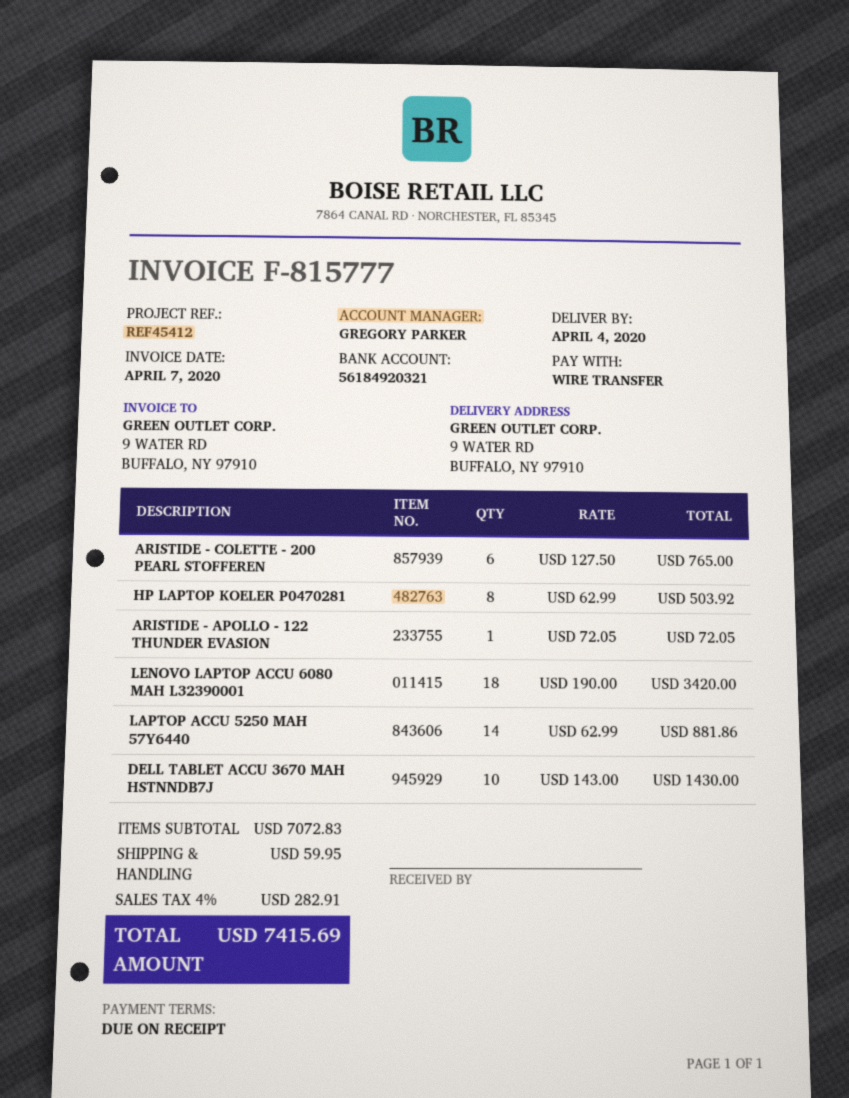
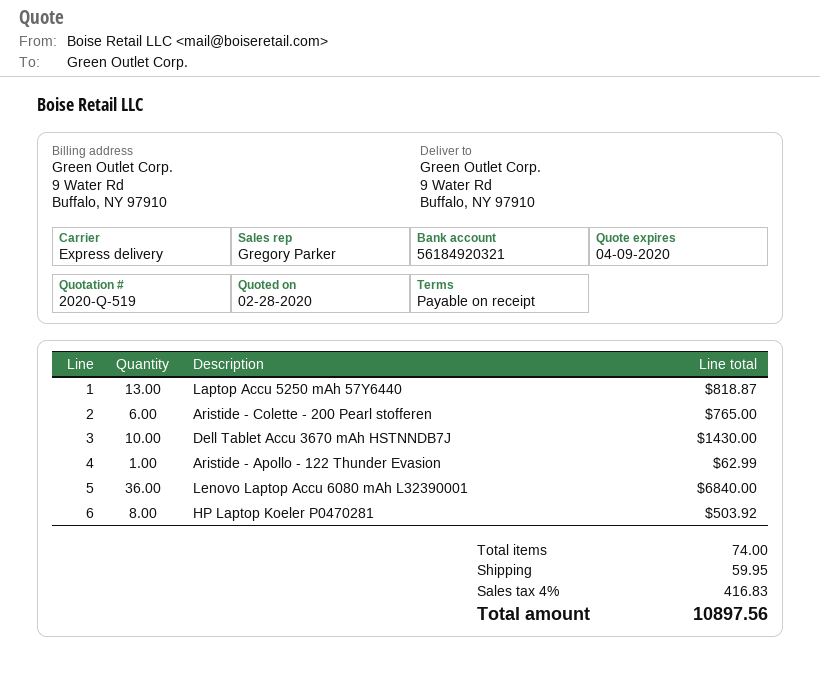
ARISTIDE - APOLLO - 122 THUNDER EVASION: 1 for 72.05 -> 1 for 62.99
LENOVO LAPTOP ACCU 6080 MAH L32390001: 18 for 3420.00 -> 36 for 6840.00
LAPTOP ACCU 5250 MAH 57Y6440: 14 for 881.86 -> 13 for 818.87
tax: 4% = 282.91 -> 4% = 416.83
total: 7415.69 -> 10897.56

